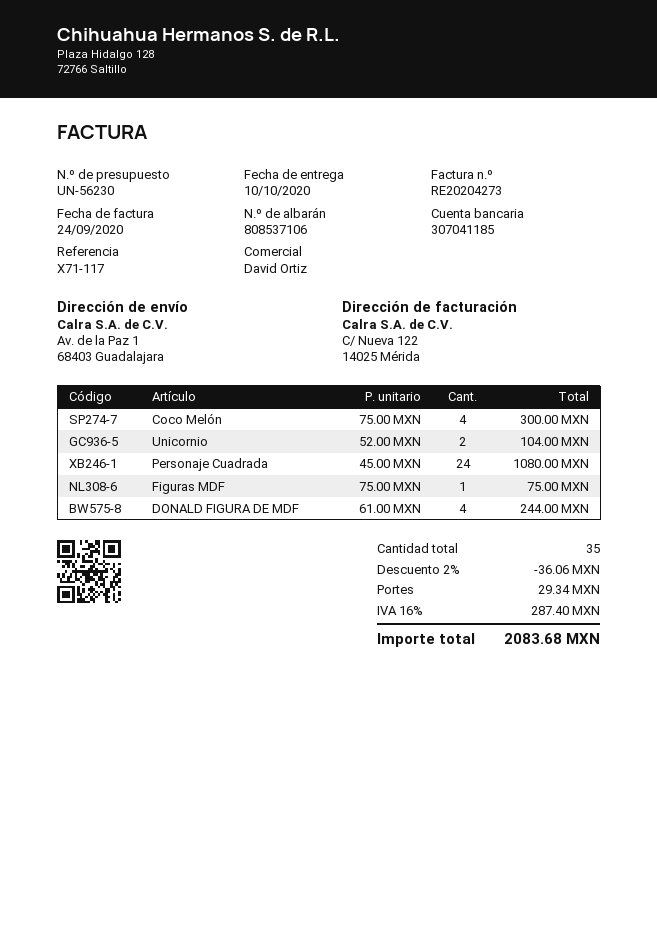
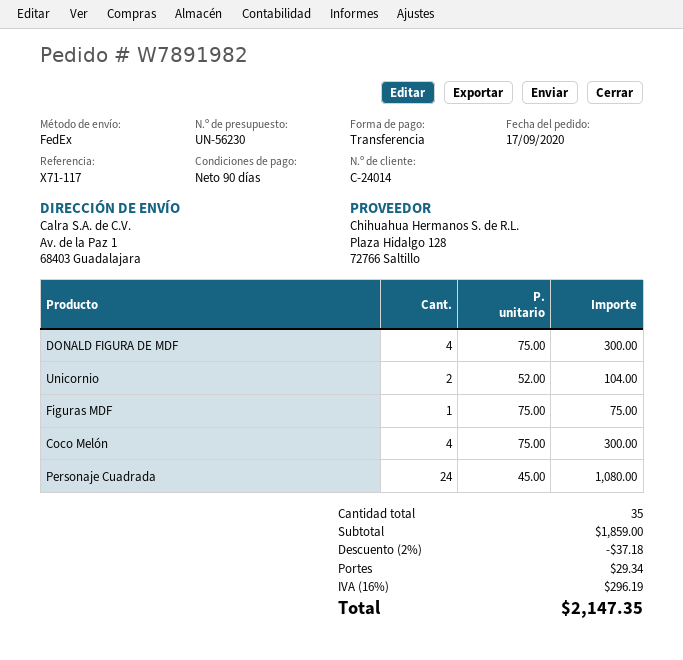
DONALD FIGURA DE MDF: 4 x 61.00 = 244.00 -> 4 x 75.00 = 300.00
discount: 2% = 36.06 -> 2% = 37.18
tax: 16% = 287.40 -> 16% = 296.19
total: 2083.68 -> 2147.35

